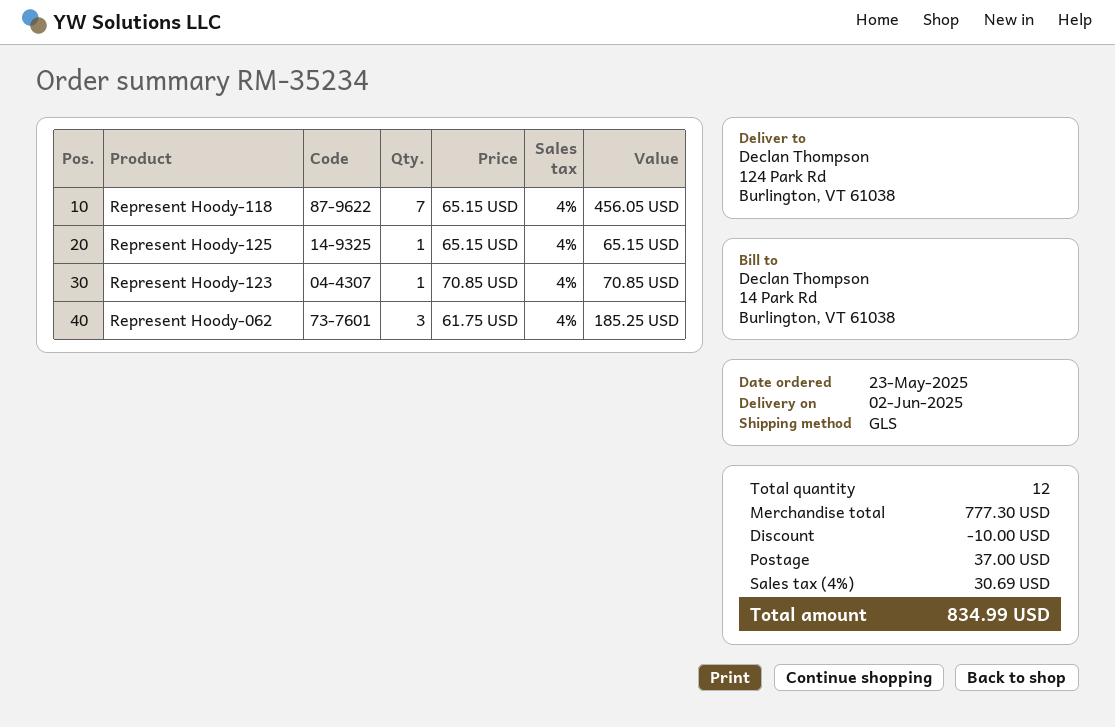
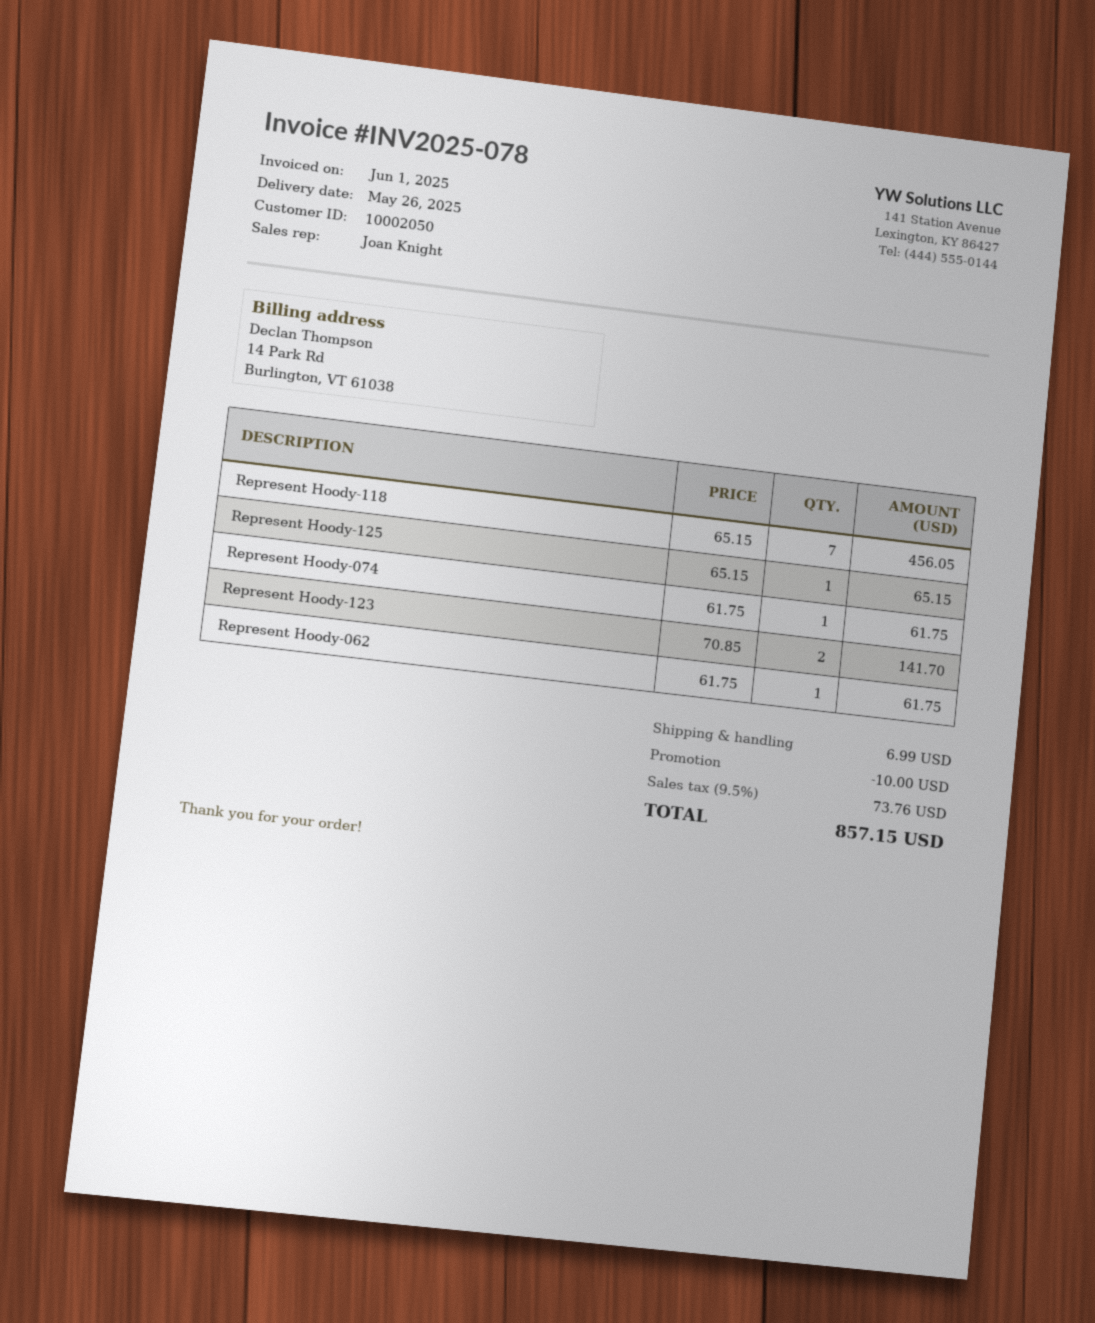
delivery date: 2025-06-02 -> 2025-05-26
Represent Hoody-123: 1 x 70.85 = 70.85 -> 2 x 70.85 = 141.70
Represent Hoody-062: 3 x 61.75 = 185.25 -> 1 x 61.75 = 61.75
Represent Hoody-074: none -> 1 x 61.75 = 61.75
shipping: 37.00 -> 6.99
tax: 4% = 30.69 -> 9.5% = 73.76
total: 834.99 -> 857.15

